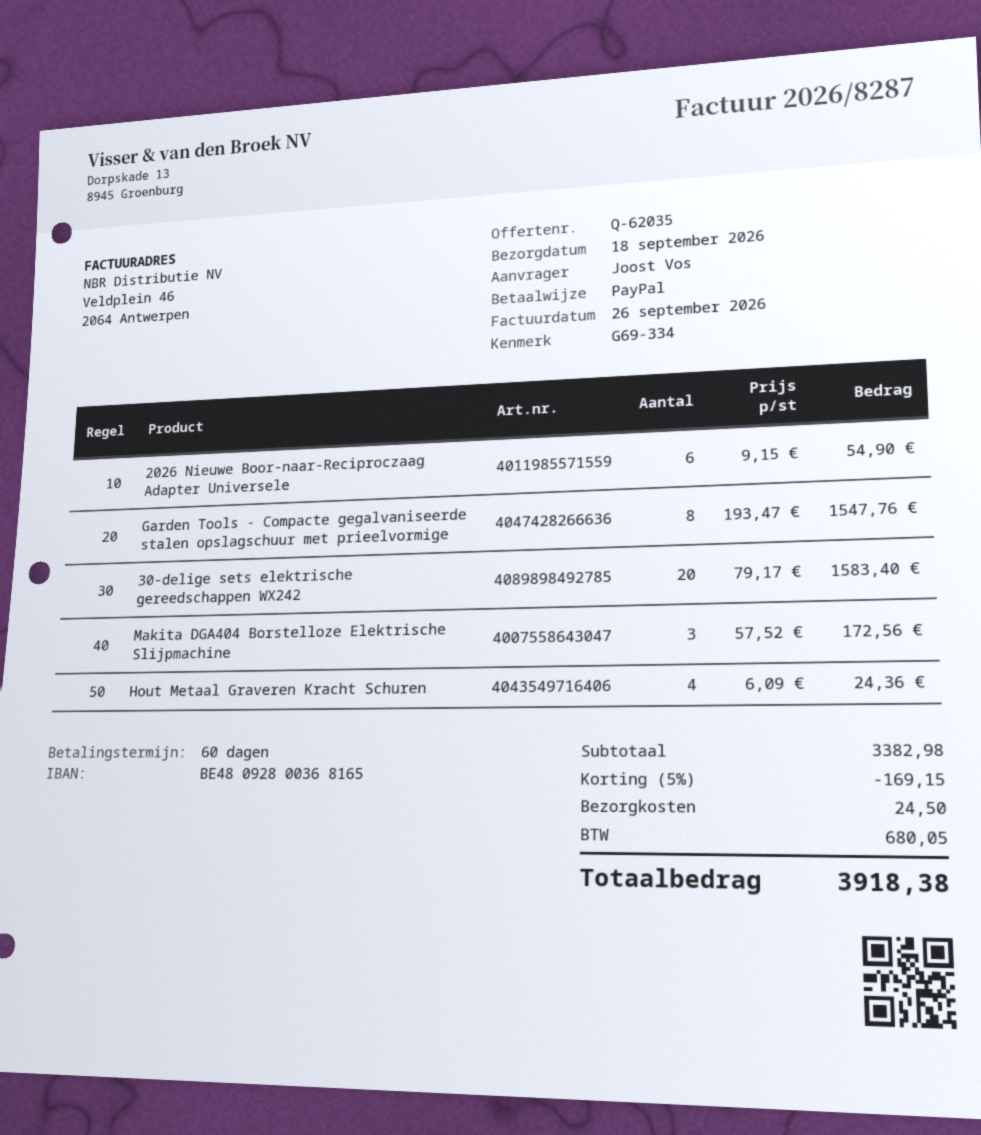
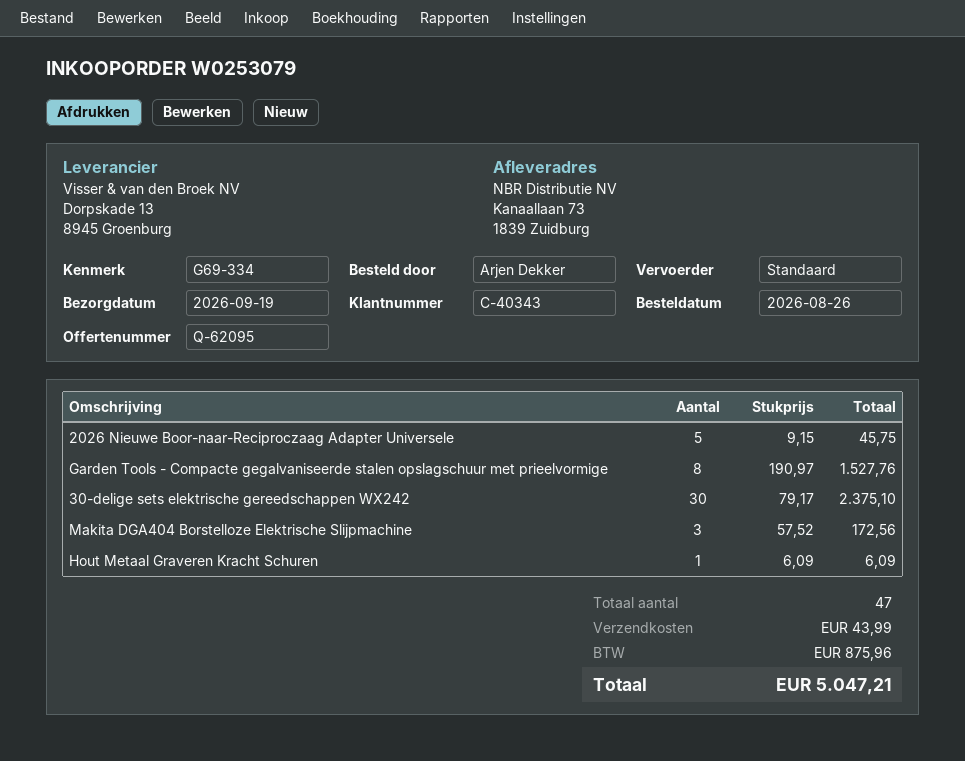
quote number: Q-62035 -> Q-62095
delivery date: 2026-09-18 -> 2026-09-19
ordered by: Joost Vos -> Arjen Dekker
2026 Nieuwe Boor-naar-Reciproczaag Adapter Universele: 6 x 9.15 = 54.90 -> 5 x 9.15 = 45.75
Garden Tools - Compacte gegalvaniseerde stalen opslagschuur met prieelvormige: 8 x 193.47 = 1547.76 -> 8 x 190.97 = 1527.76
30-delige sets elektrische gereedschappen WX242: 20 x 79.17 = 1583.40 -> 30 x 79.17 = 2375.10
Hout Metaal Graveren Kracht Schuren: 4 x 6.09 = 24.36 -> 1 x 6.09 = 6.09
discount: 5% = 169.15 -> none
shipping: 24.50 -> 43.99
tax: 680.05 -> 875.96
total: 3918.38 -> 5047.21

